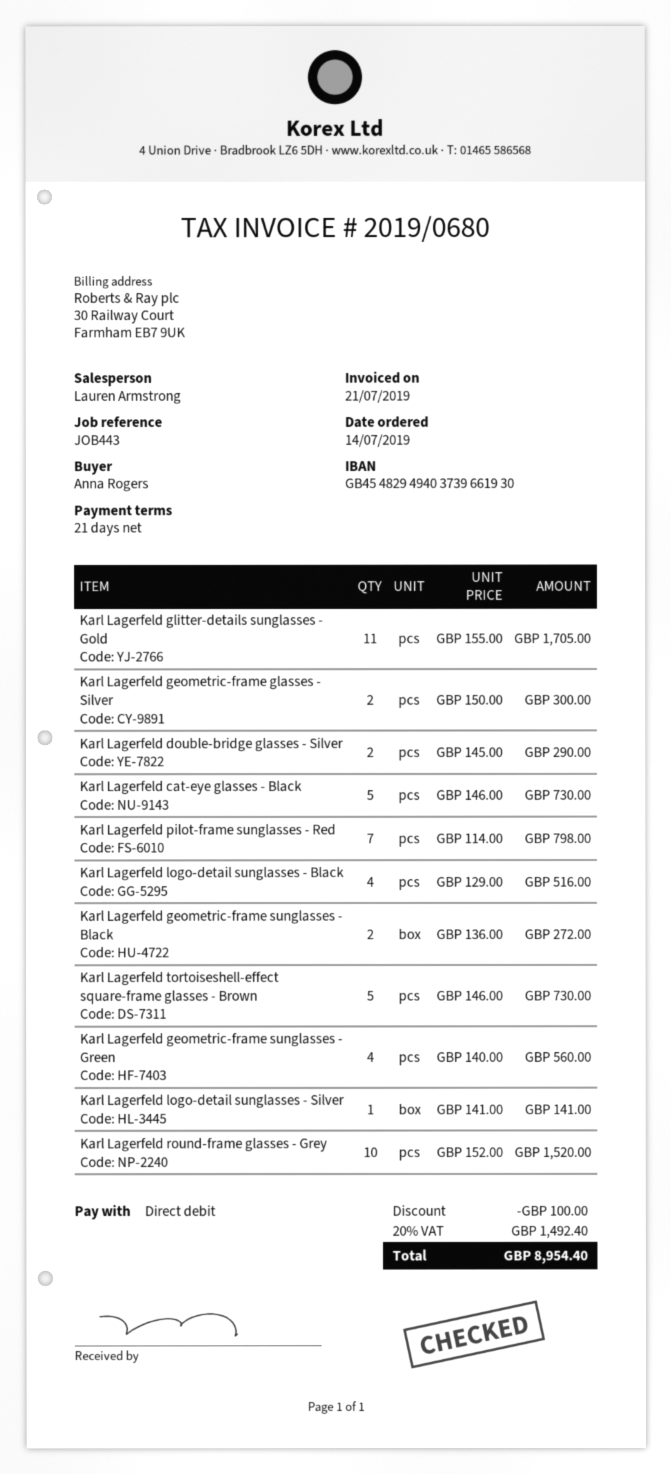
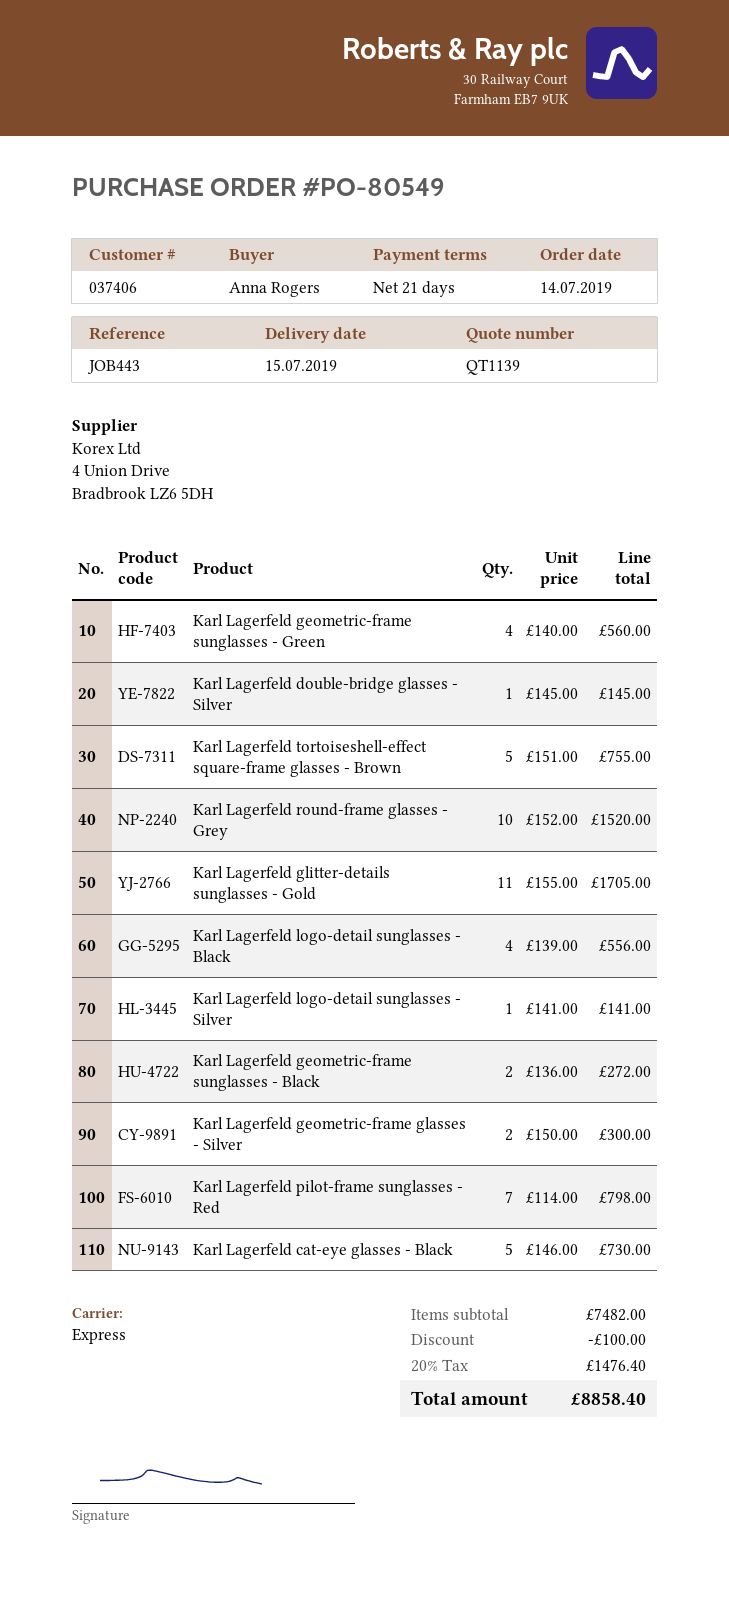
Karl Lagerfeld double-bridge glasses - Silver: 2 x 145.00 = 290.00 -> 1 x 145.00 = 145.00
Karl Lagerfeld logo-detail sunglasses - Black: 4 x 129.00 = 516.00 -> 4 x 139.00 = 556.00
Karl Lagerfeld tortoiseshell-effect square-frame glasses - Brown: 5 x 146.00 = 730.00 -> 5 x 151.00 = 755.00
tax: 20% = 1492.40 -> 20% = 1476.40
total: 8954.40 -> 8858.40

